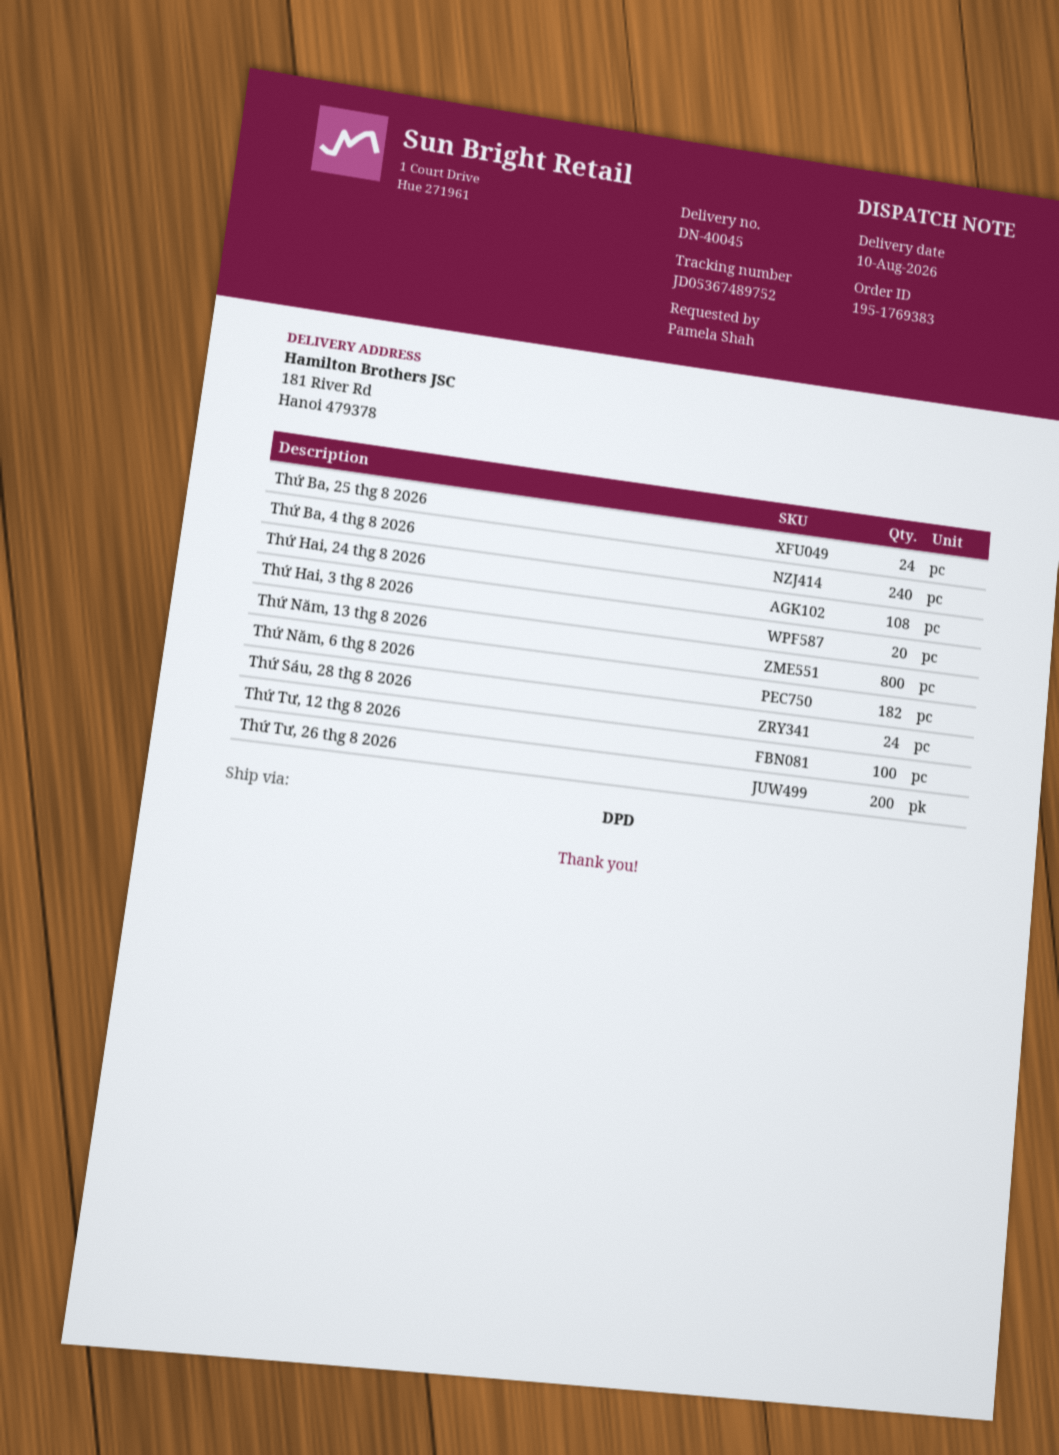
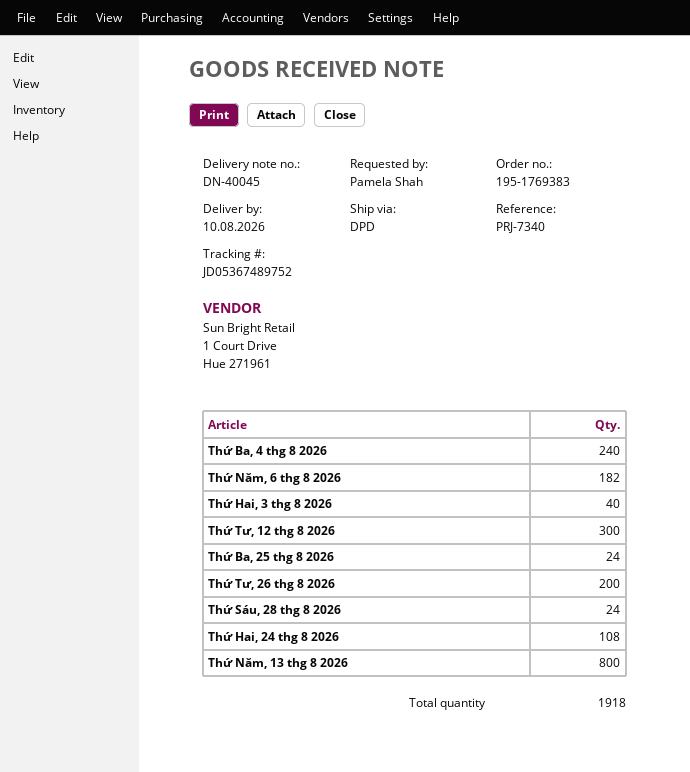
Thứ Hai, 3 thg 8 2026: 20 -> 40
Thứ Tư, 12 thg 8 2026: 100 -> 300

